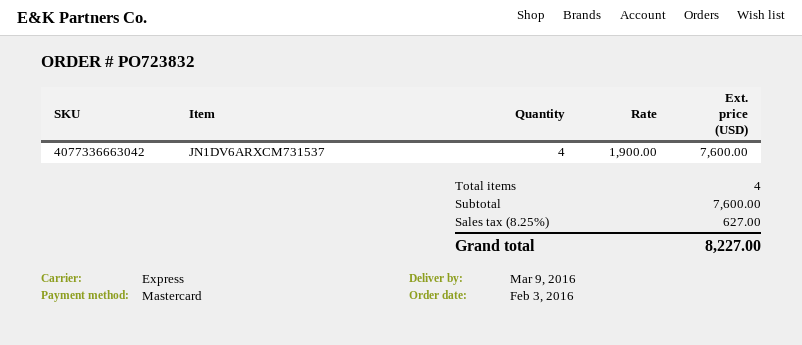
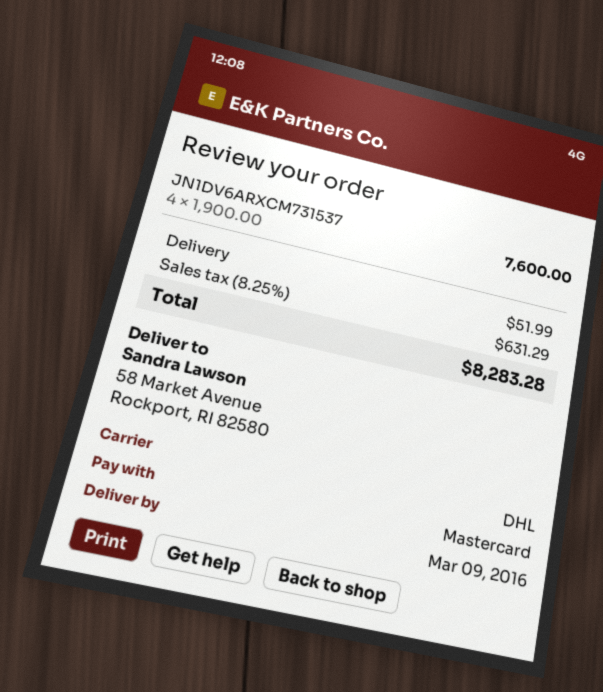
shipping method: express -> DHL
shipping: none -> 51.99
tax: 8.25% = 627.00 -> 8.25% = 631.29
total: 8227.00 -> 8283.28

